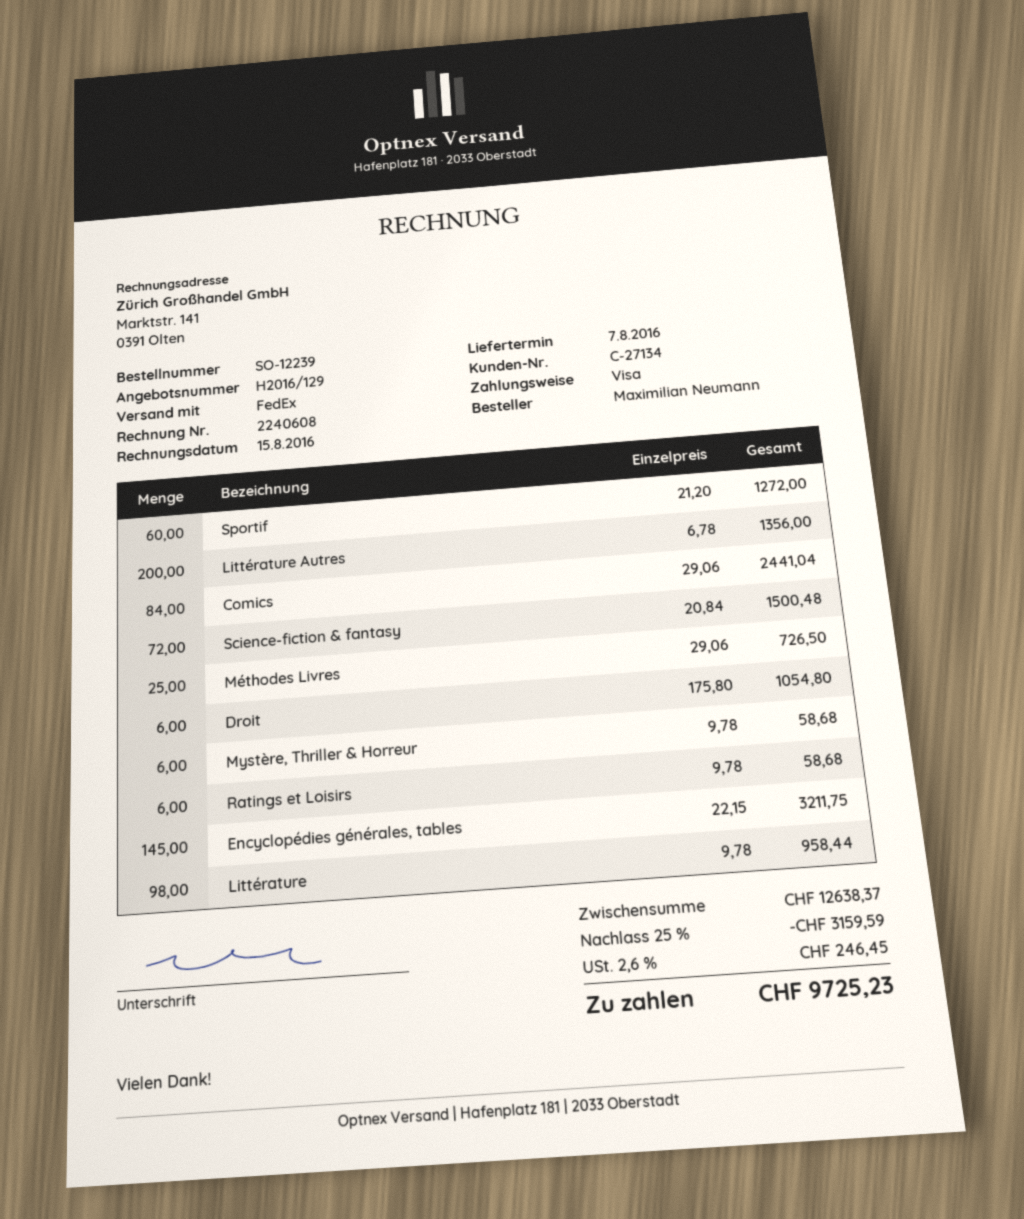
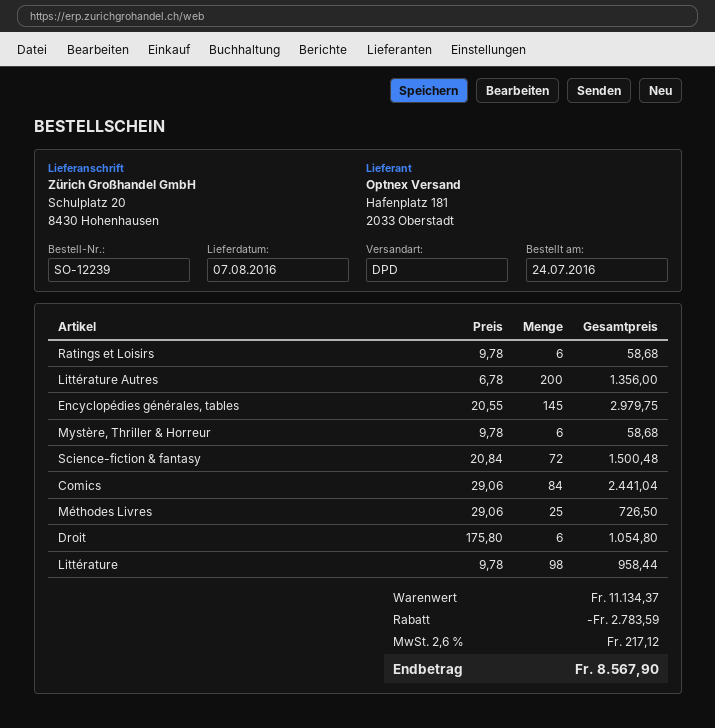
shipping method: FedEx -> DPD
Sportif: 60 x 21.20 = 1272.00 -> none
Encyclopédies générales, tables: 145 x 22.15 = 3211.75 -> 145 x 20.55 = 2979.75
subtotal: 12638.37 -> 11134.37
discount: 3159.59 -> 2783.59
tax: 2.6% = 246.45 -> 2.6% = 217.12
total: 9725.23 -> 8567.90

